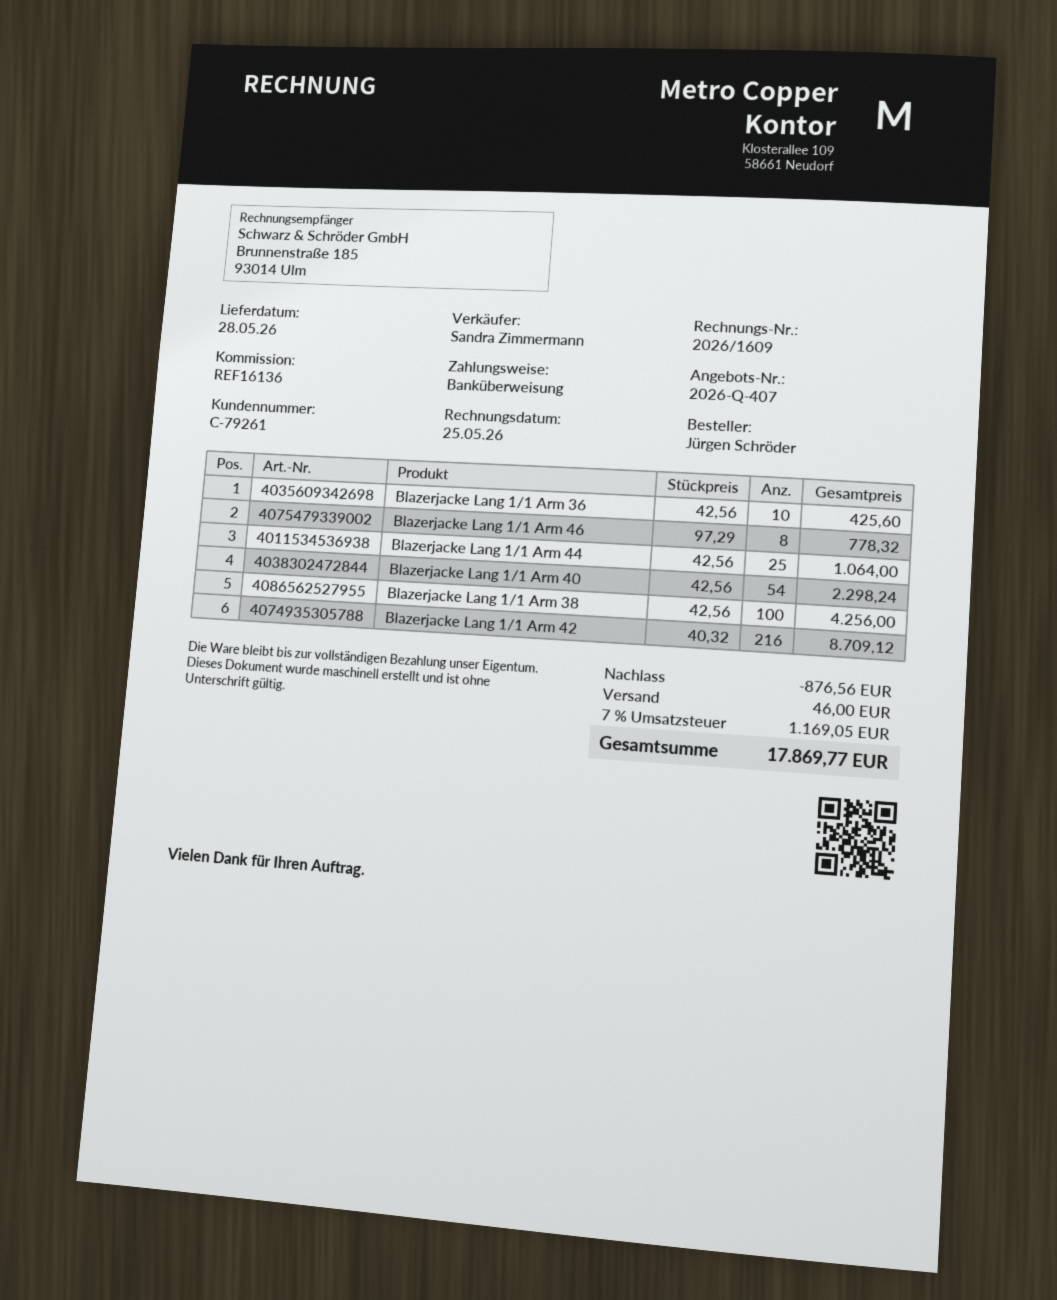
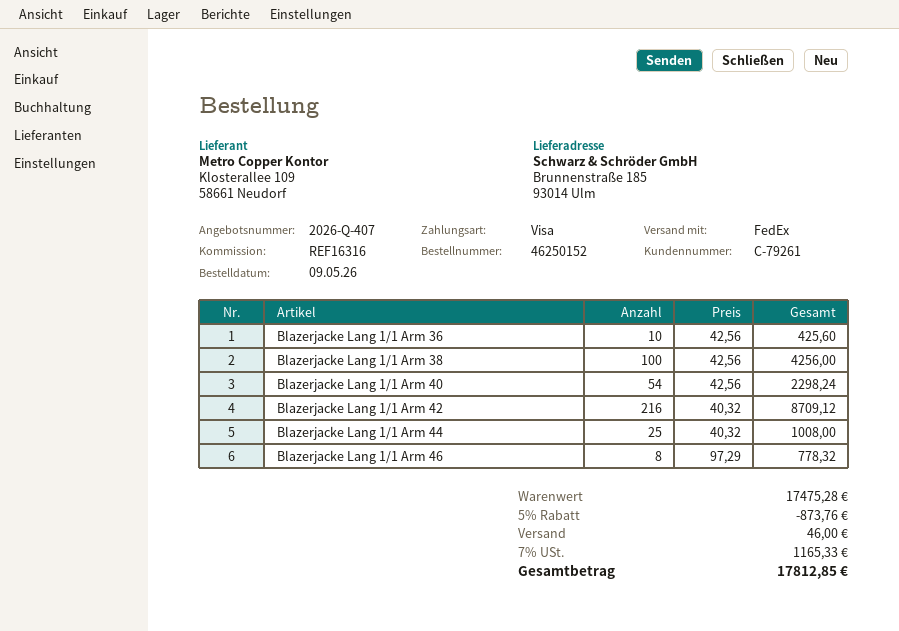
reference: REF16136 -> REF16316
payment method: bank transfer -> Visa
Blazerjacke Lang 1/1 Arm 44: 25 x 42.56 = 1064.00 -> 25 x 40.32 = 1008.00
discount: 876.56 -> 873.76
tax: 7% = 1169.05 -> 7% = 1165.33
total: 17869.77 -> 17812.85

